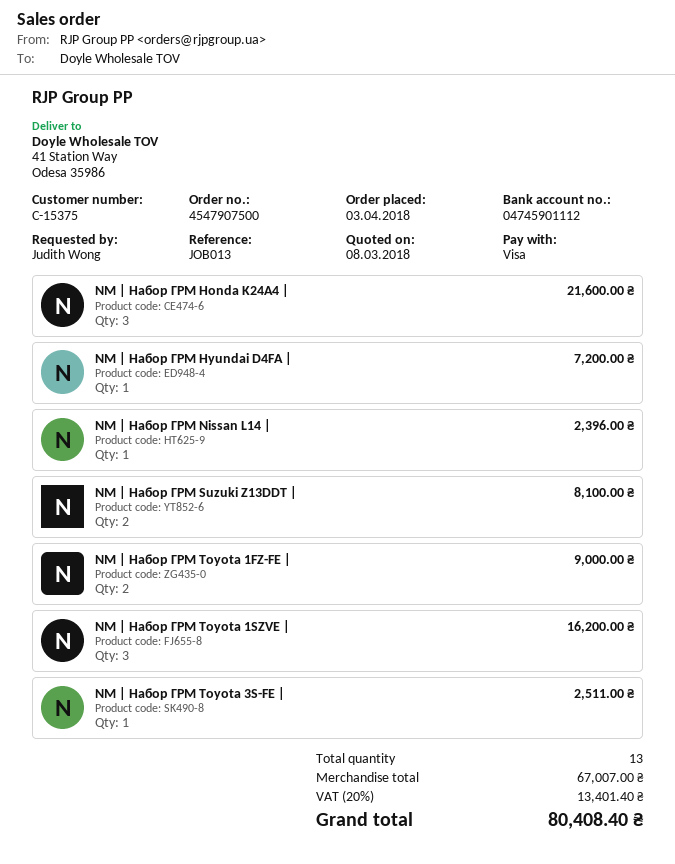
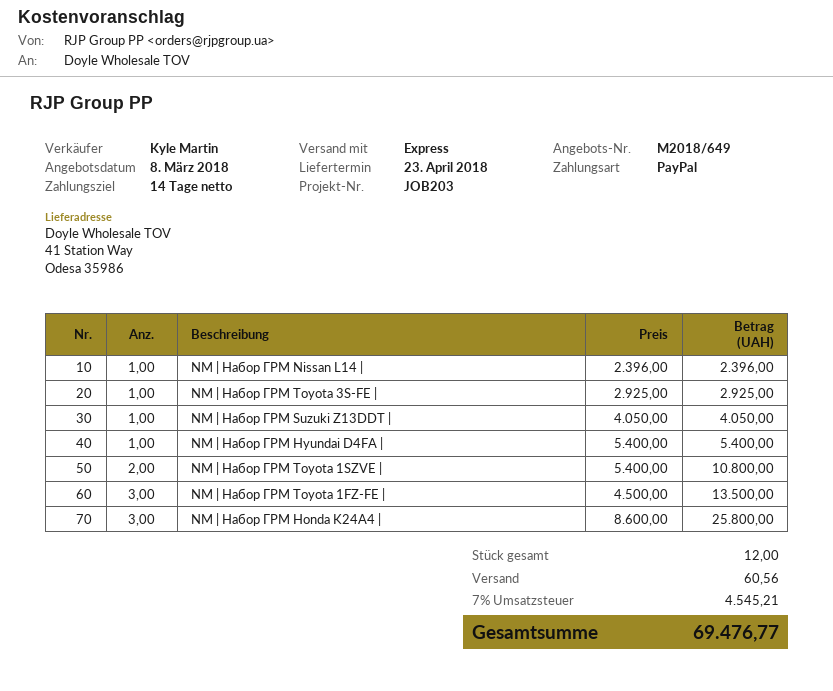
reference: JOB013 -> JOB203
payment method: Visa -> PayPal
NM | Набор ГРМ Honda K24A4 |: 3 for 21600.00 -> 3 for 25800.00
NM | Набор ГРМ Hyundai D4FA |: 1 for 7200.00 -> 1 for 5400.00
NM | Набор ГРМ Suzuki Z13DDT |: 2 for 8100.00 -> 1 for 4050.00
NM | Набор ГРМ Toyota 1FZ-FE |: 2 for 9000.00 -> 3 for 13500.00
NM | Набор ГРМ Toyota 1SZVE |: 3 for 16200.00 -> 2 for 10800.00
NM | Набор ГРМ Toyota 3S-FE |: 1 for 2511.00 -> 1 for 2925.00
total quantity: 13 -> 12
shipping: none -> 60.56
tax: 20% = 13401.40 -> 7% = 4545.21
total: 80408.40 -> 69476.77

